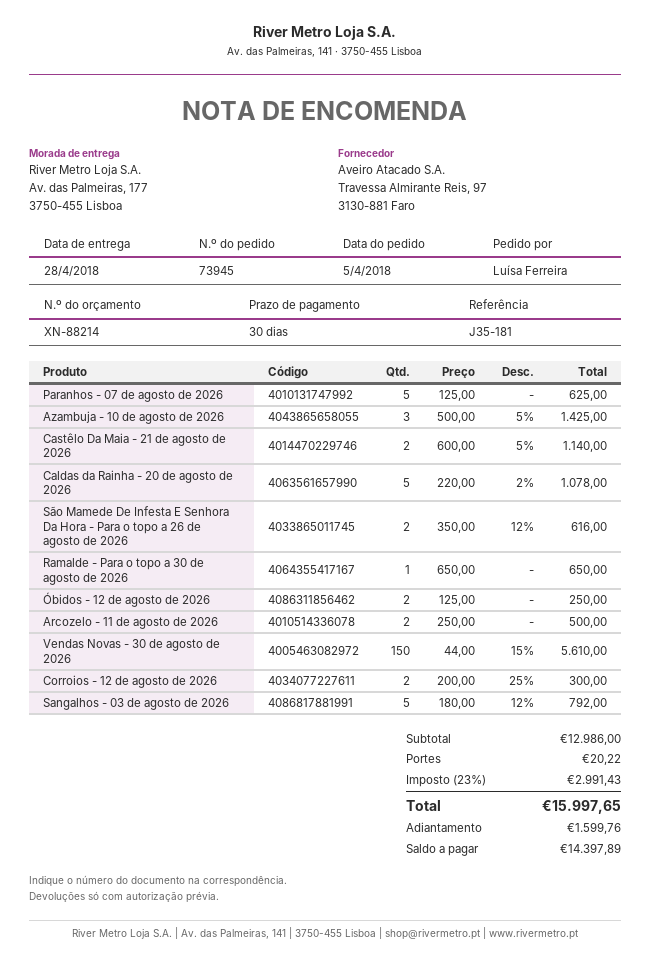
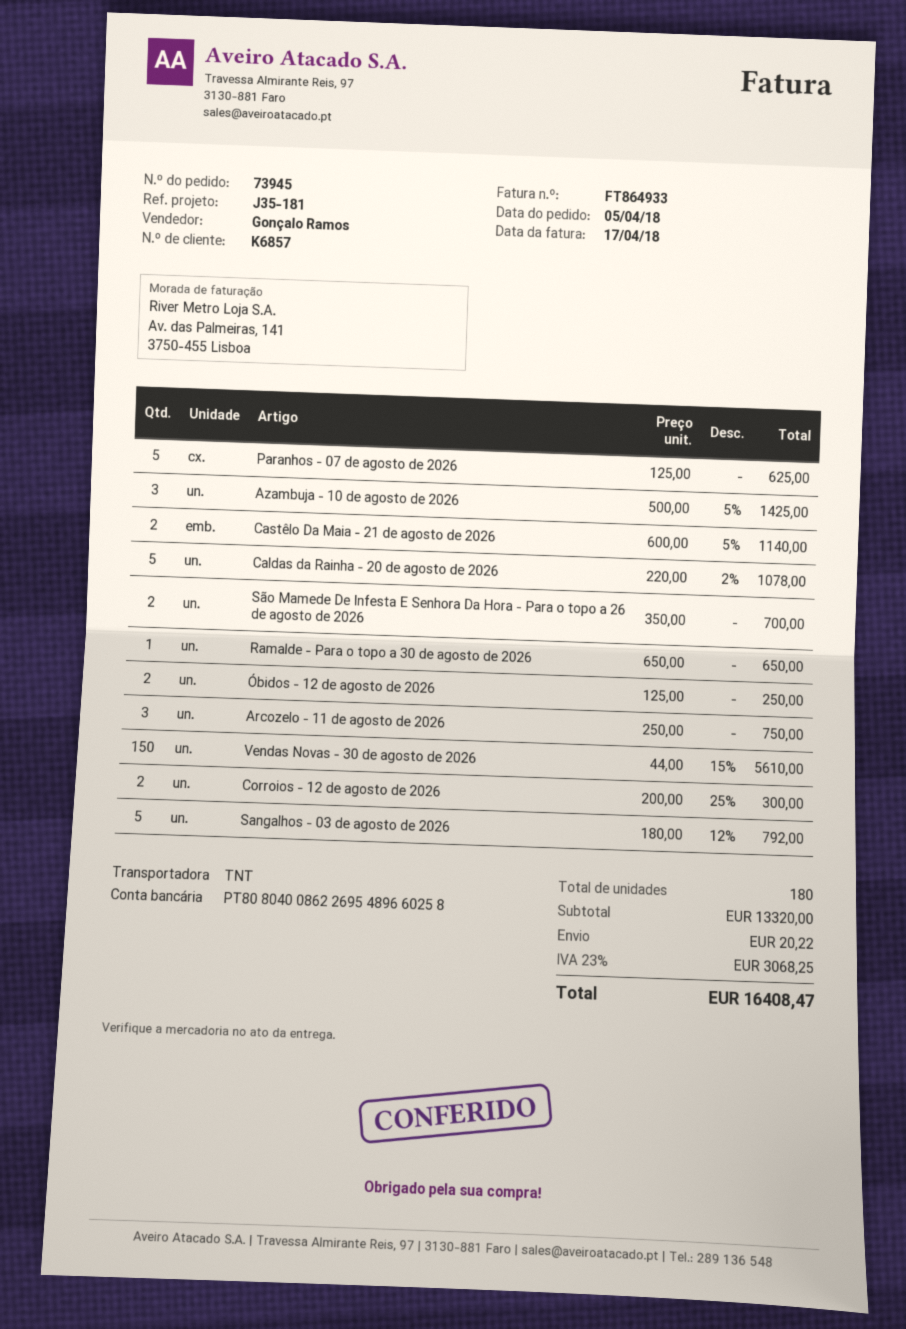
São Mamede De Infesta E Senhora Da Hora - Para o topo a 26 de agosto de 2026: 2 x 350.00 - 12% = 616.00 -> 2 x 350.00 = 700.00
Arcozelo - 11 de agosto de 2026: 2 x 250.00 = 500.00 -> 3 x 250.00 = 750.00
subtotal: 12986.00 -> 13320.00
tax: 23% = 2991.43 -> 23% = 3068.25
total: 15997.65 -> 16408.47

